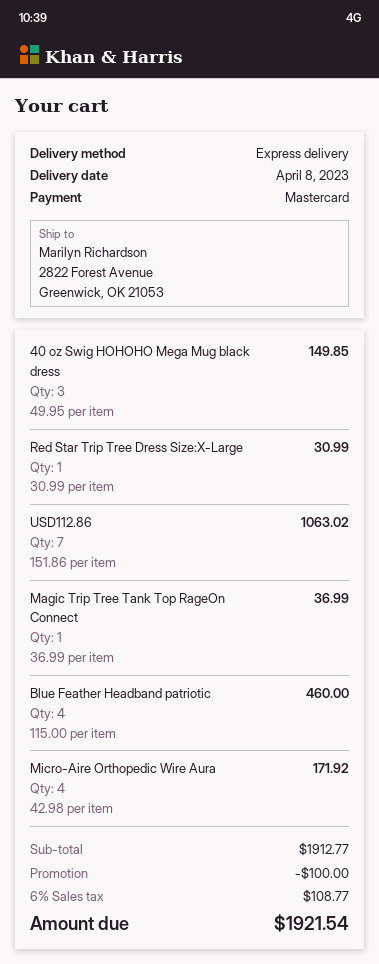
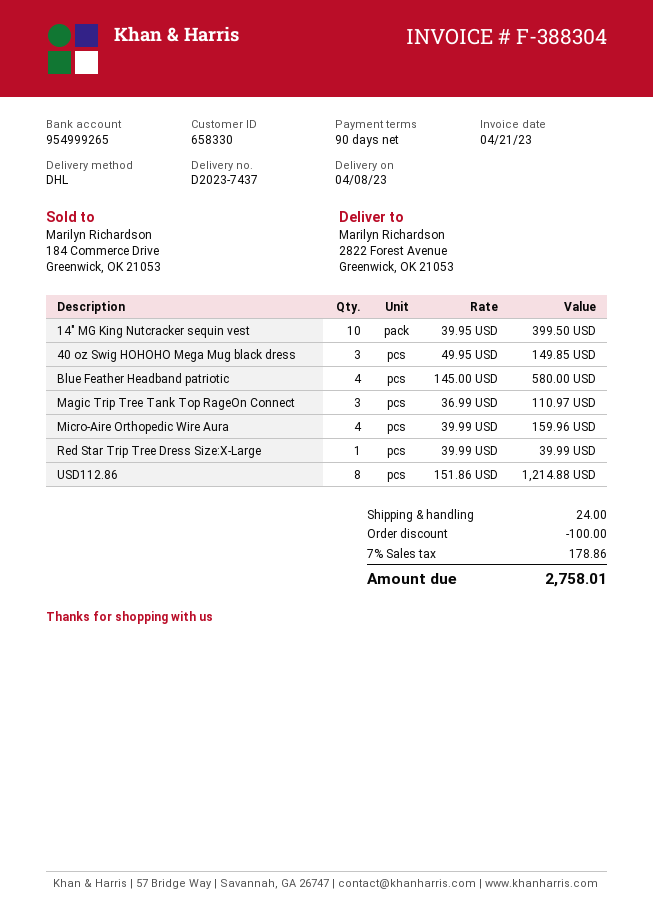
shipping method: express -> DHL
Red Star Trip Tree Dress Size:X-Large: 1 x 30.99 = 30.99 -> 1 x 39.99 = 39.99
USD112.86: 7 x 151.86 = 1063.02 -> 8 x 151.86 = 1214.88
Magic Trip Tree Tank Top RageOn Connect: 1 x 36.99 = 36.99 -> 3 x 36.99 = 110.97
Blue Feather Headband patriotic: 4 x 115.00 = 460.00 -> 4 x 145.00 = 580.00
Micro-Aire Orthopedic Wire Aura: 4 x 42.98 = 171.92 -> 4 x 39.99 = 159.96
14" MG King Nutcracker sequin vest: none -> 10 x 39.95 = 399.50
shipping: none -> 24.00
tax: 6% = 108.77 -> 7% = 178.86
total: 1921.54 -> 2758.01

